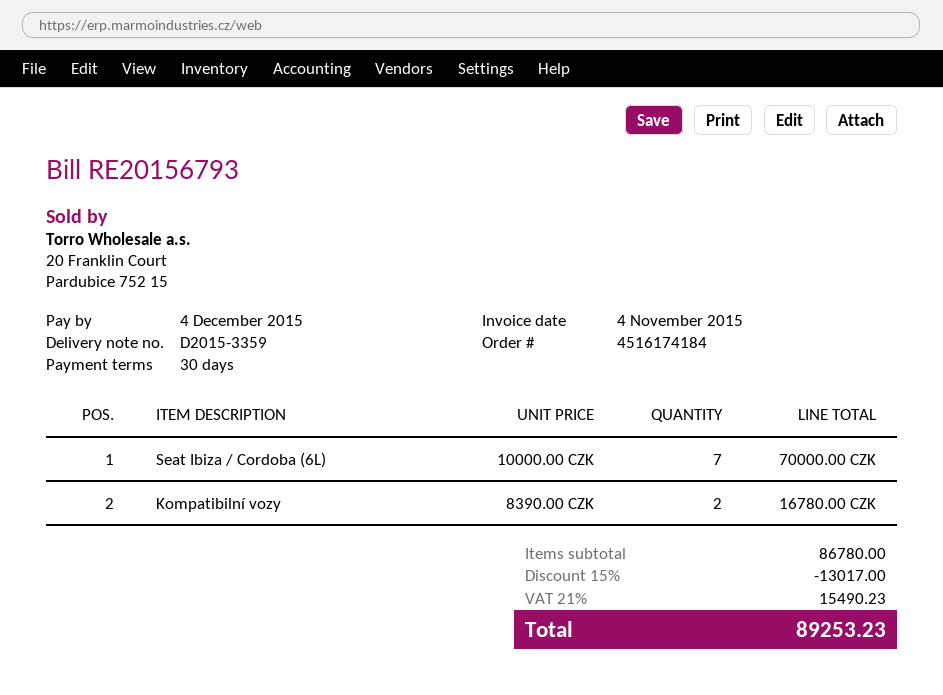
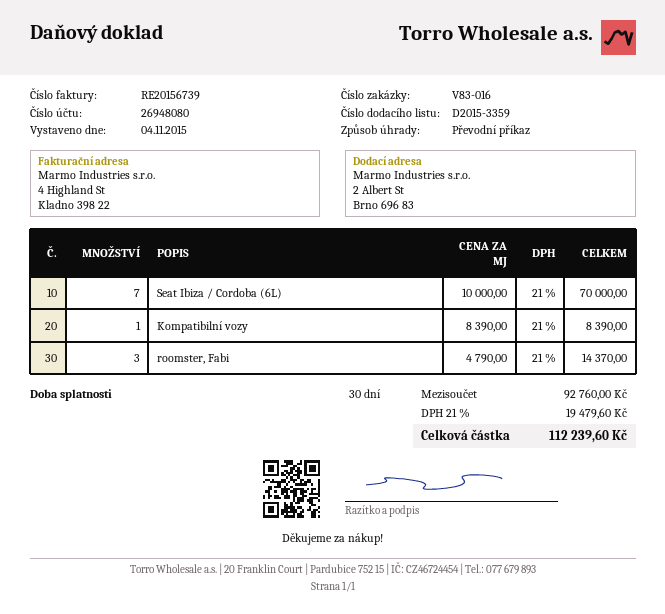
invoice number: RE20156793 -> RE20156739
Kompatibilní vozy: 2 x 8390.00 = 16780.00 -> 1 x 8390.00 = 8390.00
roomster, Fabi: none -> 3 x 4790.00 = 14370.00
subtotal: 86780.00 -> 92760.00
discount: 15% = 13017.00 -> none
tax: 21% = 15490.23 -> 21% = 19479.60
total: 89253.23 -> 112239.60

